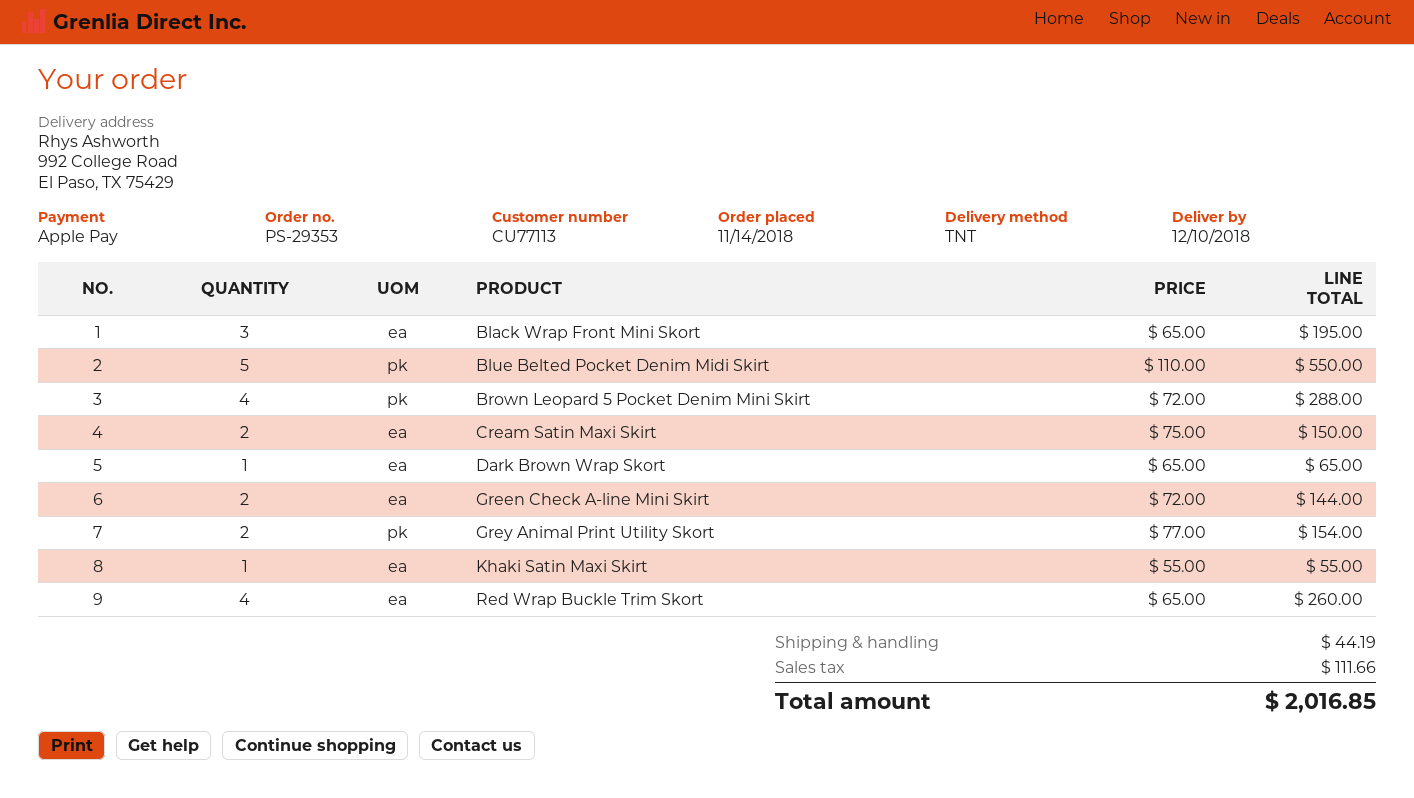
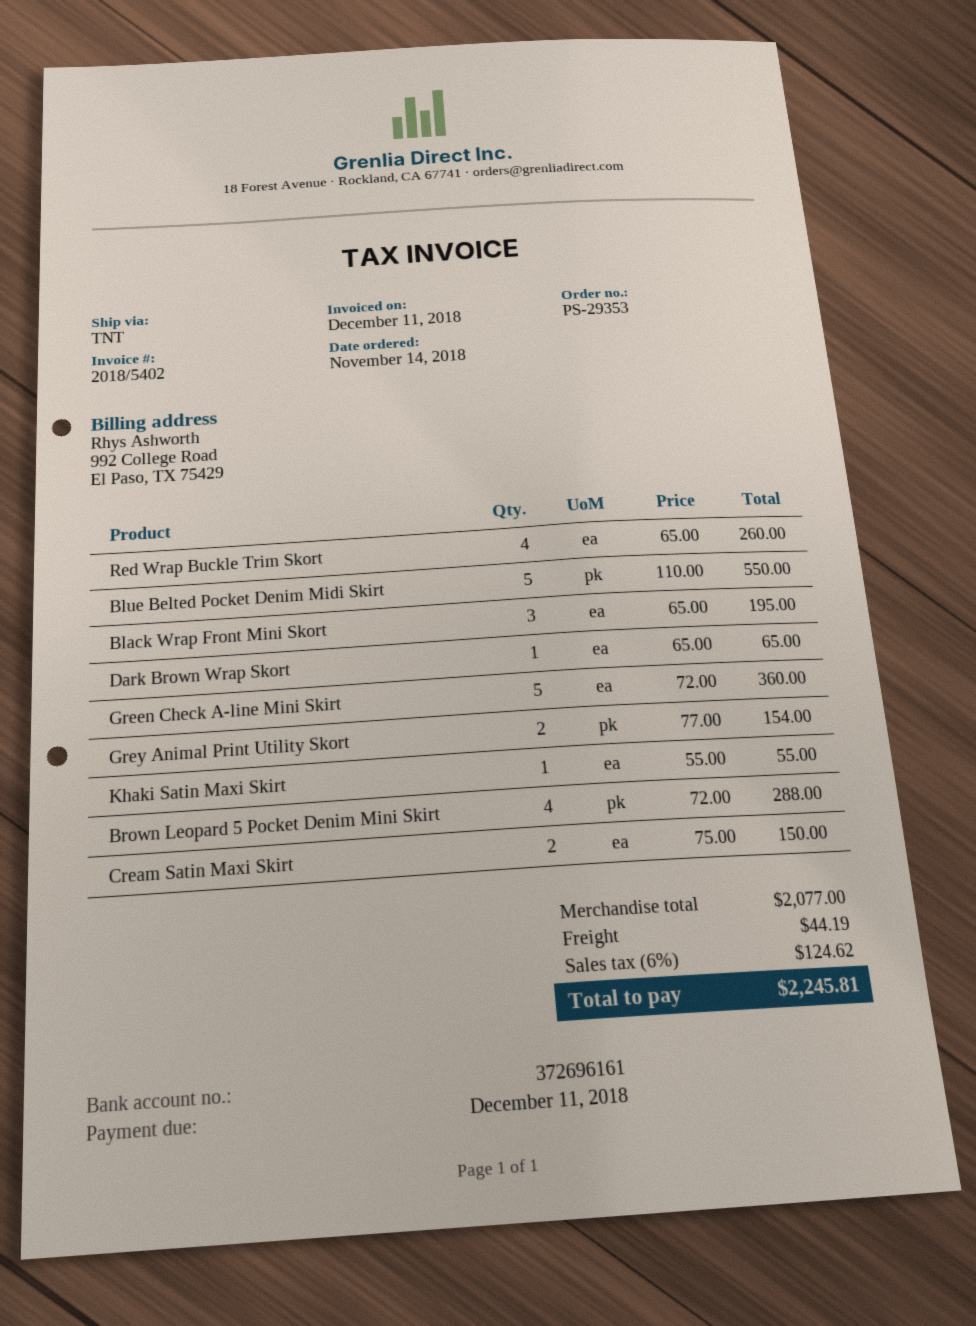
Green Check A-line Mini Skirt: 2 x 72.00 = 144.00 -> 5 x 72.00 = 360.00
tax: 111.66 -> 124.62
total: 2016.85 -> 2245.81

